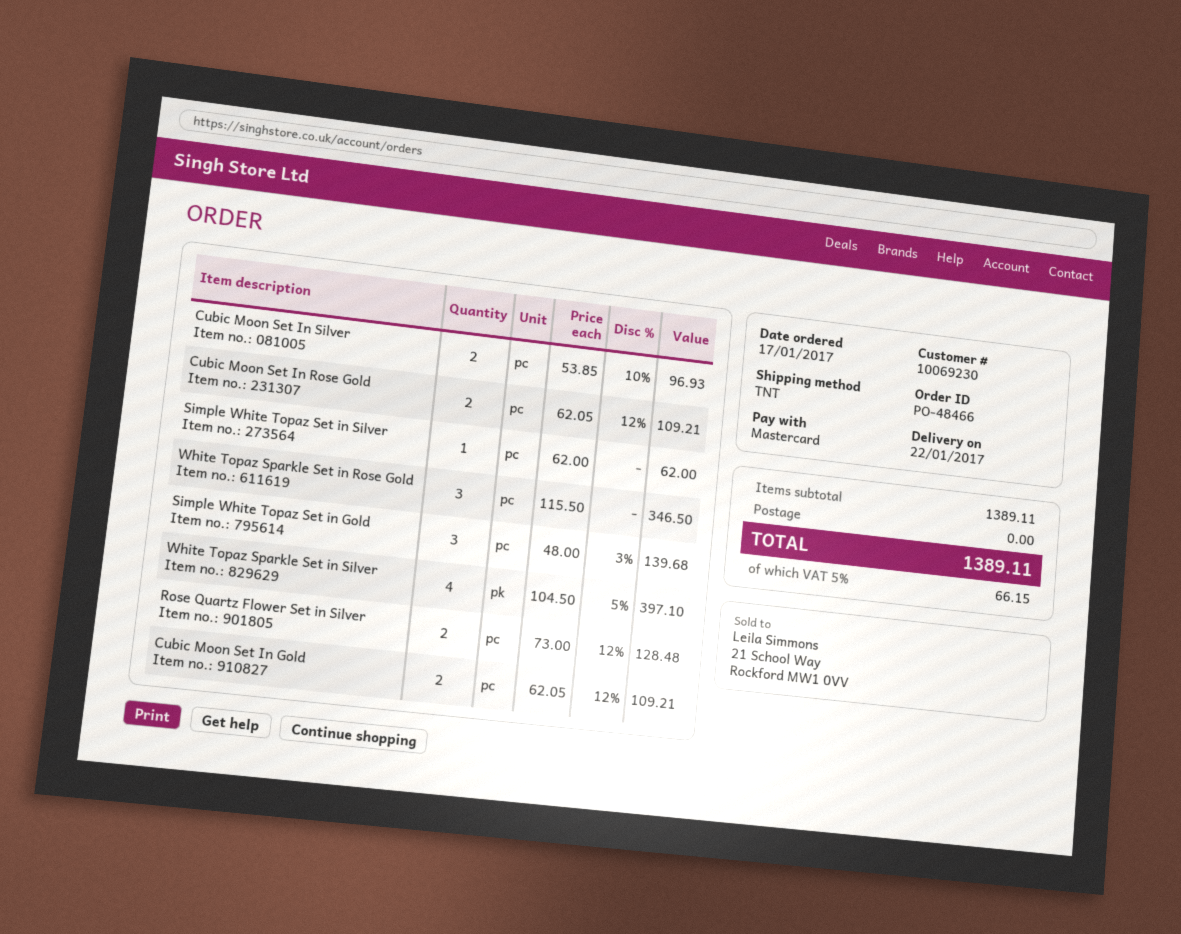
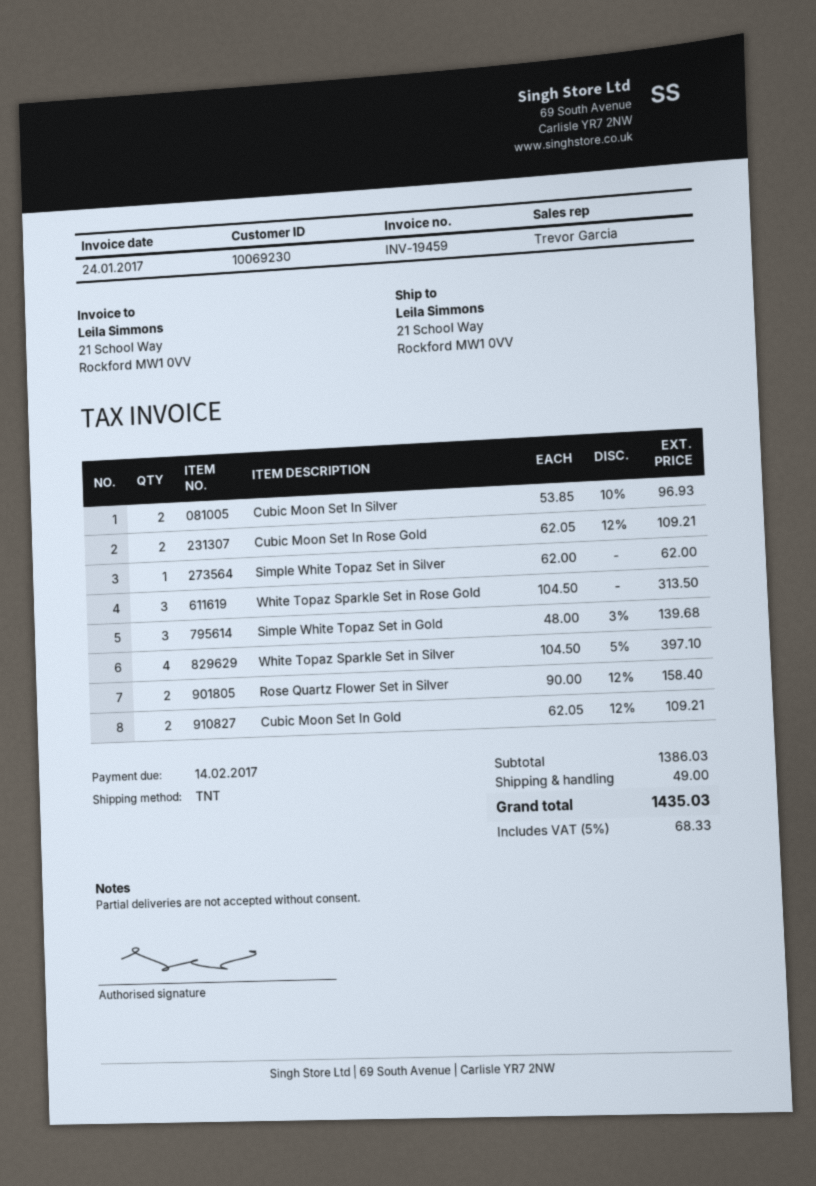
White Topaz Sparkle Set in Rose Gold: 3 x 115.50 = 346.50 -> 3 x 104.50 = 313.50
Rose Quartz Flower Set in Silver: 2 x 73.00 - 12% = 128.48 -> 2 x 90.00 - 12% = 158.40
subtotal: 1389.11 -> 1386.03
shipping: 0.00 -> 49.00
tax: 5% = 66.15 -> 5% = 68.33
total: 1389.11 -> 1435.03

